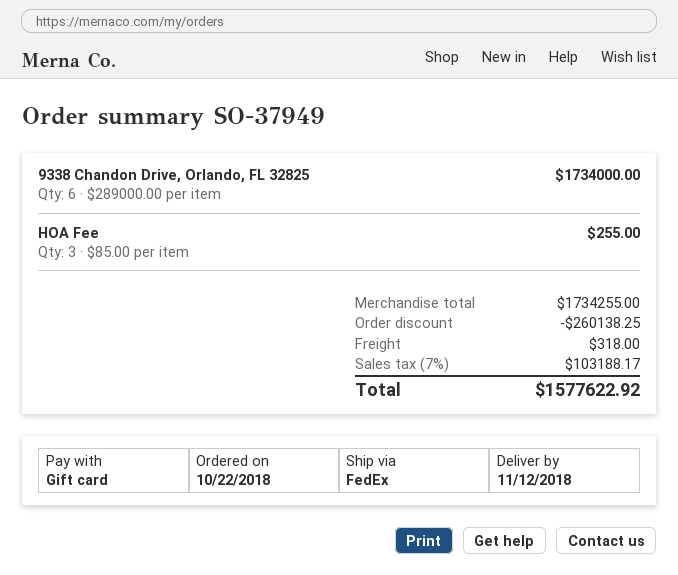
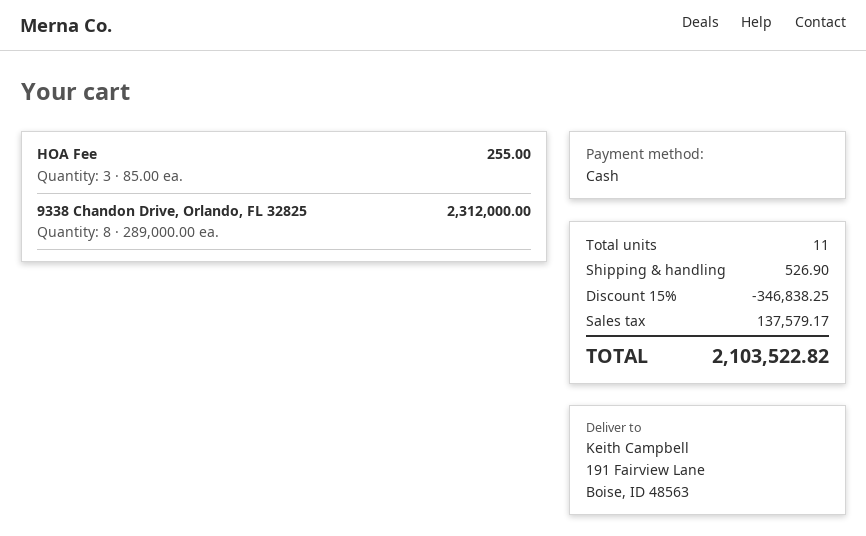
payment method: gift card -> cash
9338 Chandon Drive, Orlando, FL 32825: 6 x 289000.00 = 1734000.00 -> 8 x 289000.00 = 2312000.00
discount: 260138.25 -> 346838.25
shipping: 318.00 -> 526.90
tax: 103188.17 -> 137579.17
total: 1577622.92 -> 2103522.82

